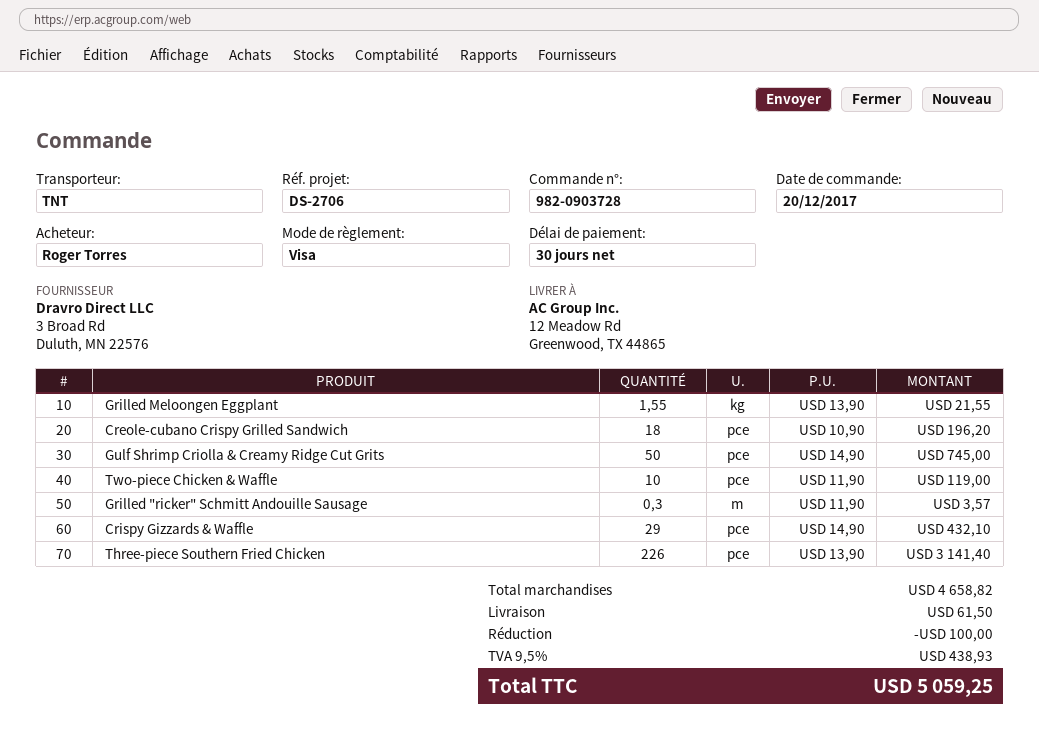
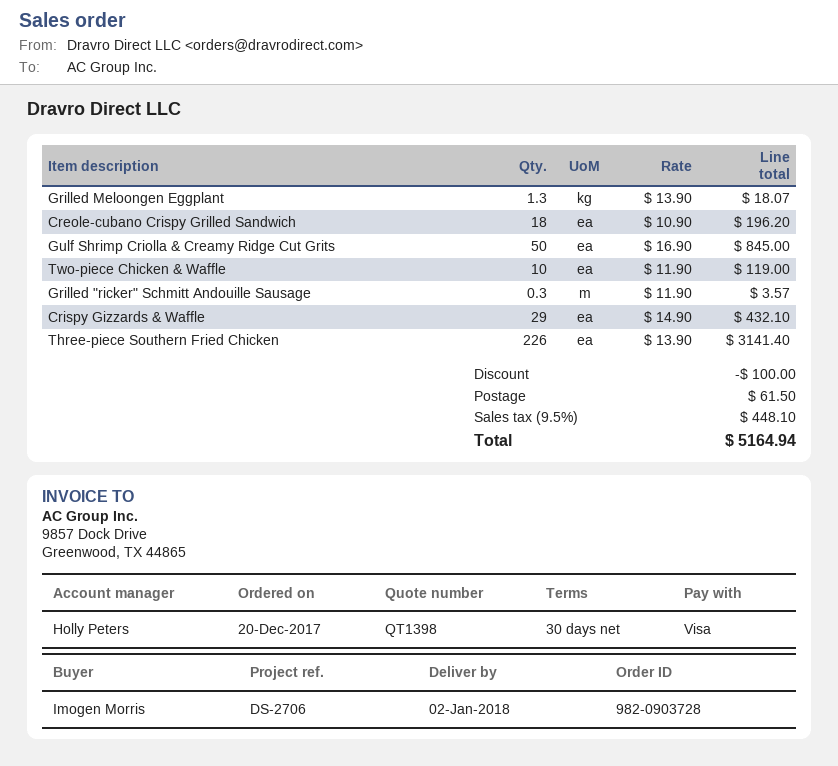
ordered by: Roger Torres -> Imogen Morris
Grilled Meloongen Eggplant: 1.55 x 13.90 = 21.55 -> 1.3 x 13.90 = 18.07
Gulf Shrimp Criolla & Creamy Ridge Cut Grits: 50 x 14.90 = 745.00 -> 50 x 16.90 = 845.00
tax: 9.5% = 438.93 -> 9.5% = 448.10
total: 5059.25 -> 5164.94

